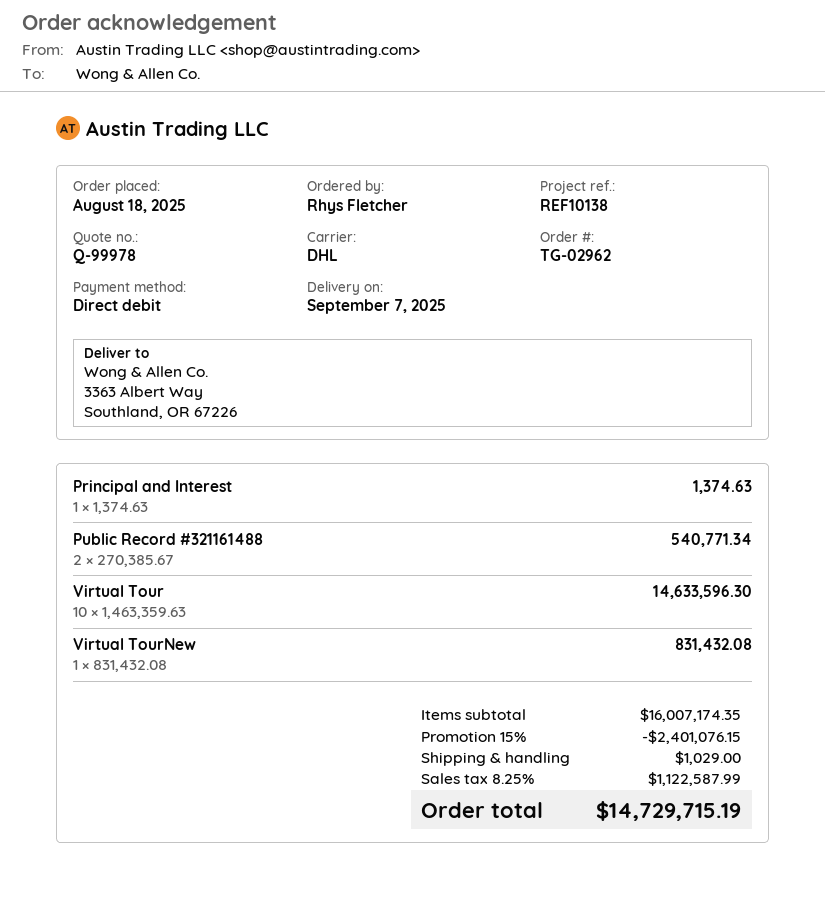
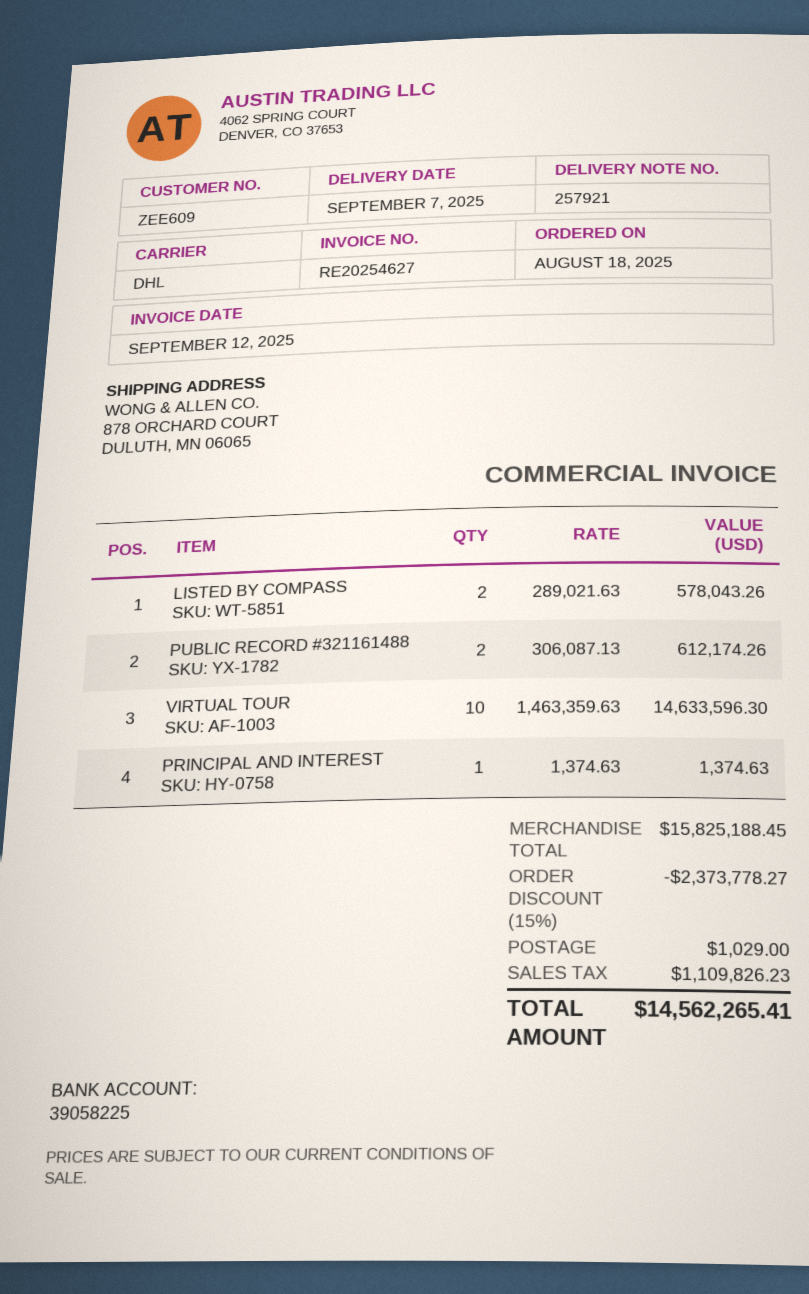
ship to: 3363 Albert Way, Southland, OR 67226 -> 878 ORCHARD COURT, DULUTH, MN 06065
Public Record #321161488: 2 x 270385.67 = 540771.34 -> 2 x 306087.13 = 612174.26
Virtual TourNew: 1 x 831432.08 = 831432.08 -> none
LISTED BY COMPASS: none -> 2 x 289021.63 = 578043.26
subtotal: 16007174.35 -> 15825188.45
discount: 15% = 2401076.15 -> 15% = 2373778.27
tax: 1122587.99 -> 1109826.23
total: 14729715.19 -> 14562265.41

